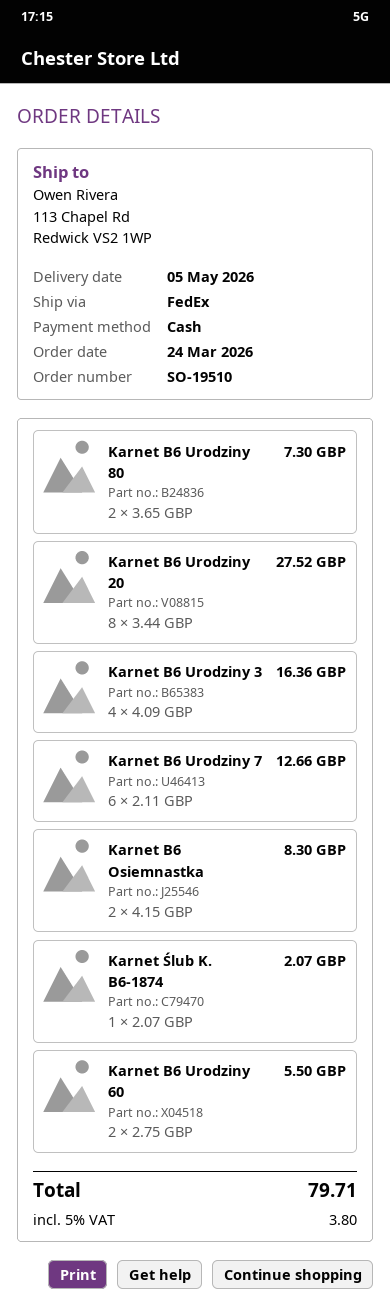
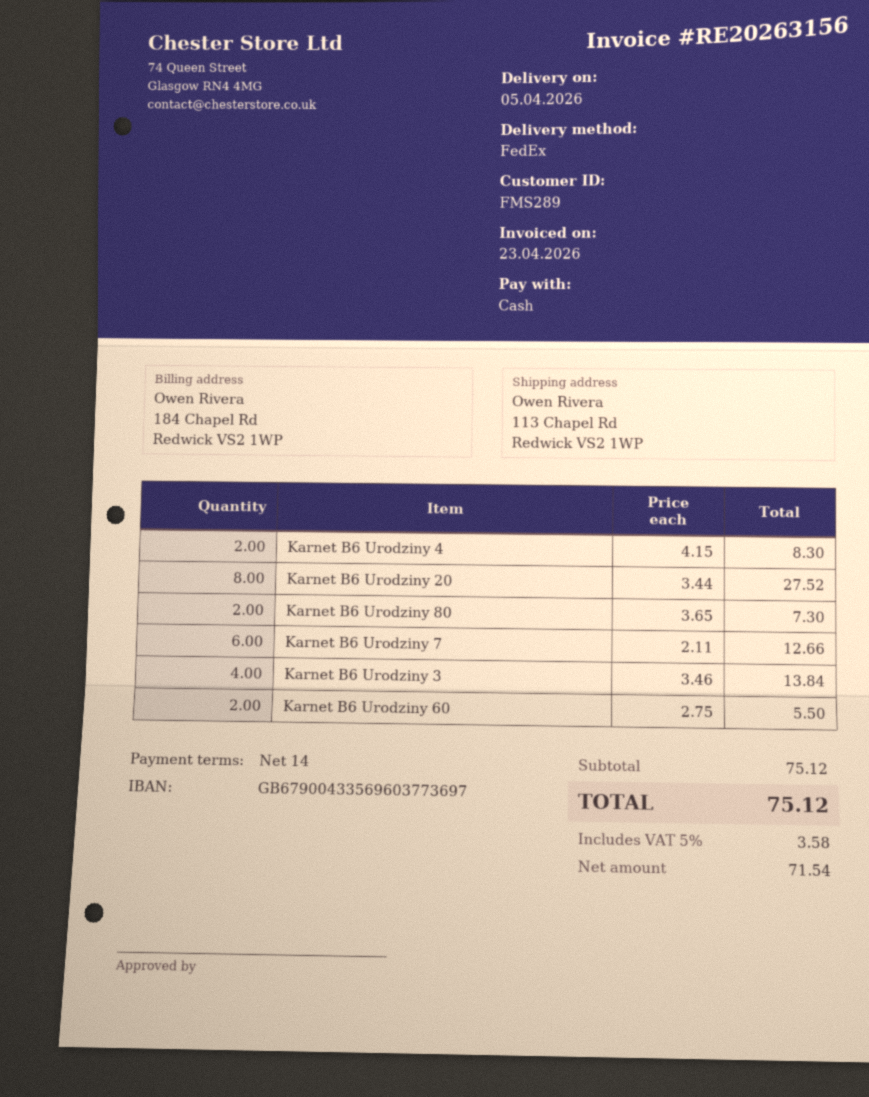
delivery date: 2026-05-05 -> 2026-04-05
Karnet B6 Urodziny 3: 4 x 4.09 = 16.36 -> 4 x 3.46 = 13.84
Karnet B6 Osiemnastka: 2 x 4.15 = 8.30 -> none
Karnet Ślub K. B6-1874: 1 x 2.07 = 2.07 -> none
Karnet B6 Urodziny 4: none -> 2 x 4.15 = 8.30
tax: 5% = 3.80 -> 5% = 3.58
total: 79.71 -> 75.12

